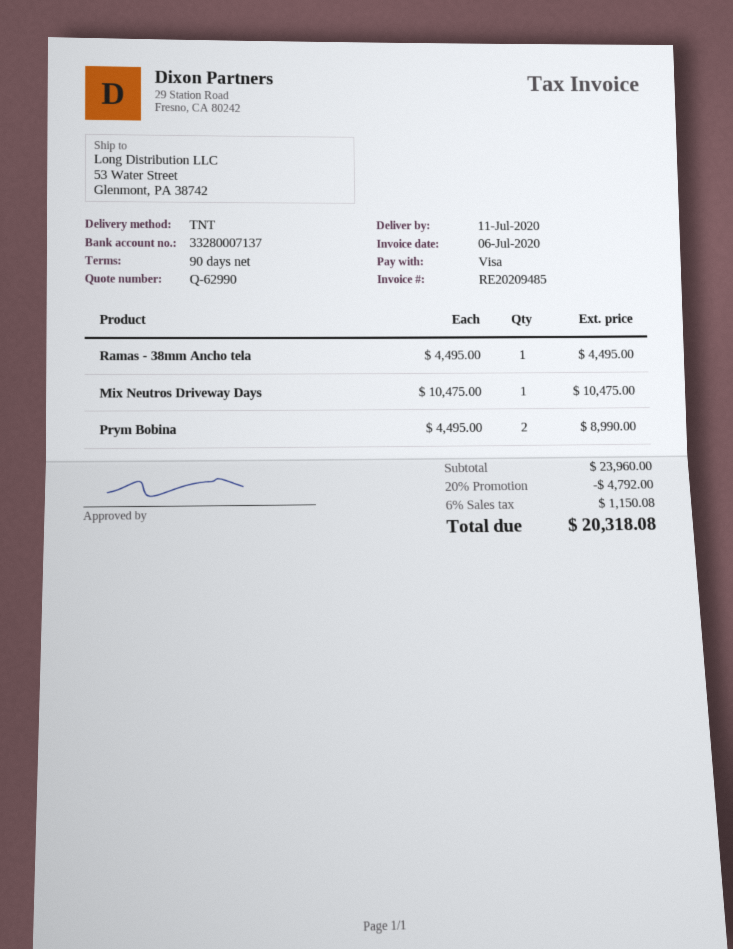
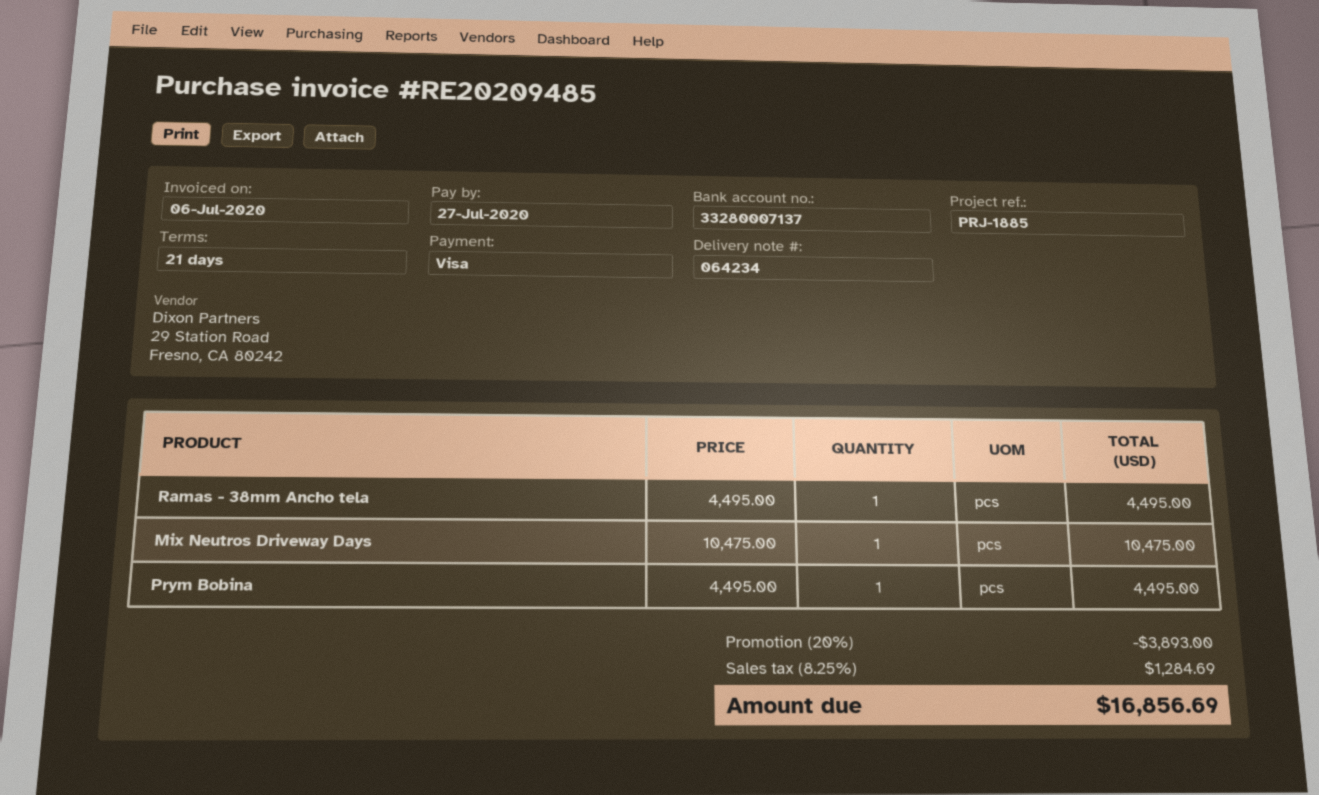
payment terms: 90 days -> 21 days
Prym Bobina: 2 x 4495.00 = 8990.00 -> 1 x 4495.00 = 4495.00
discount: 20% = 4792.00 -> 20% = 3893.00
tax: 6% = 1150.08 -> 8.25% = 1284.69
total: 20318.08 -> 16856.69

